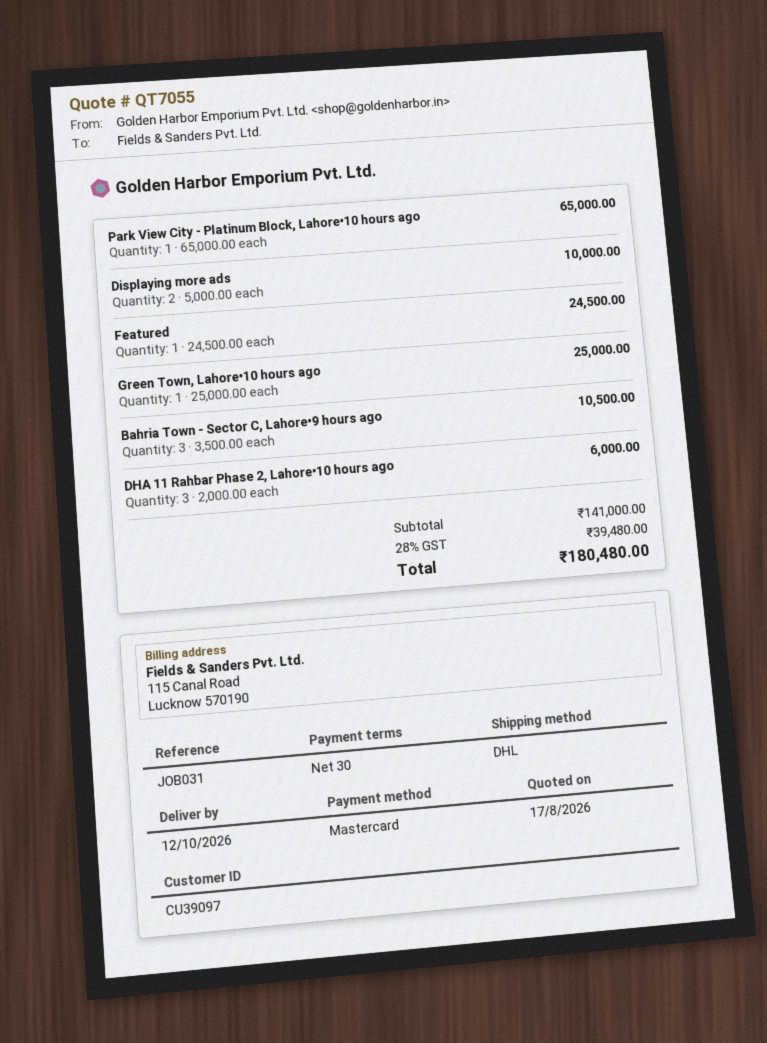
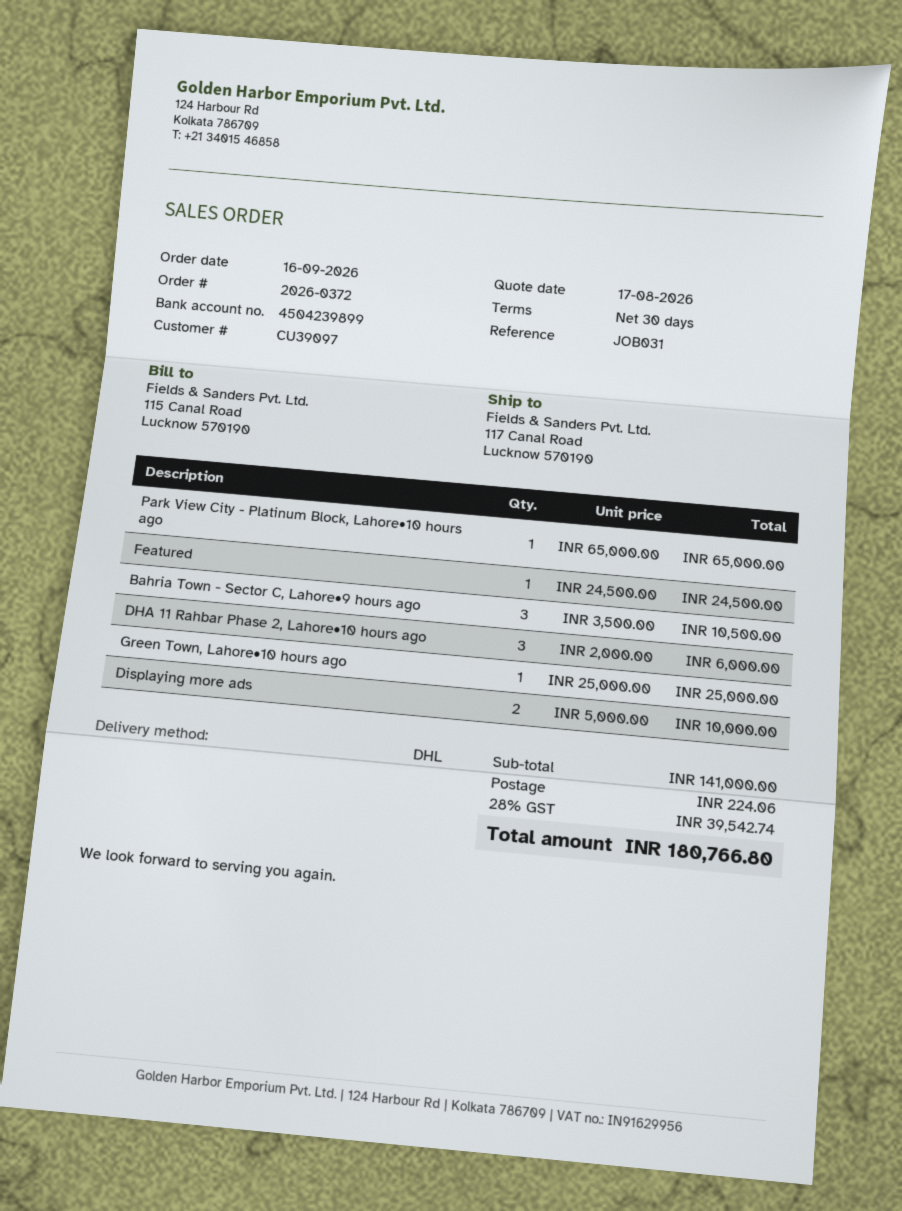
shipping: none -> 224.06
tax: 28% = 39480.00 -> 28% = 39542.74
total: 180480.00 -> 180766.80

